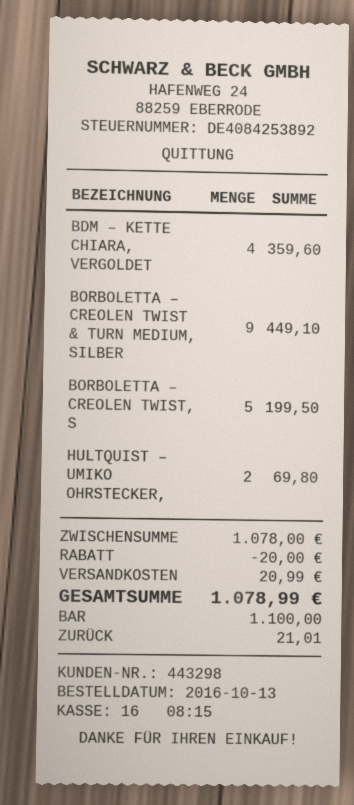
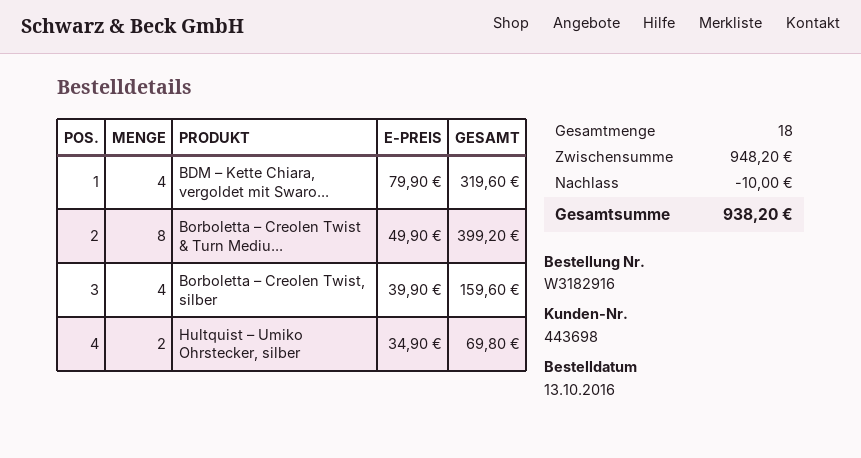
customer number: 443298 -> 443698
BDM – KETTE CHIARA, VERGOLDET: 4 for 359.60 -> 4 for 319.60
BORBOLETTA – CREOLEN TWIST & TURN MEDIUM, SILBER: 9 for 449.10 -> 8 for 399.20
BORBOLETTA – CREOLEN TWIST, S: 5 for 199.50 -> 4 for 159.60
subtotal: 1078.00 -> 948.20
discount: 20.00 -> 10.00
shipping: 20.99 -> none
total: 1078.99 -> 938.20

